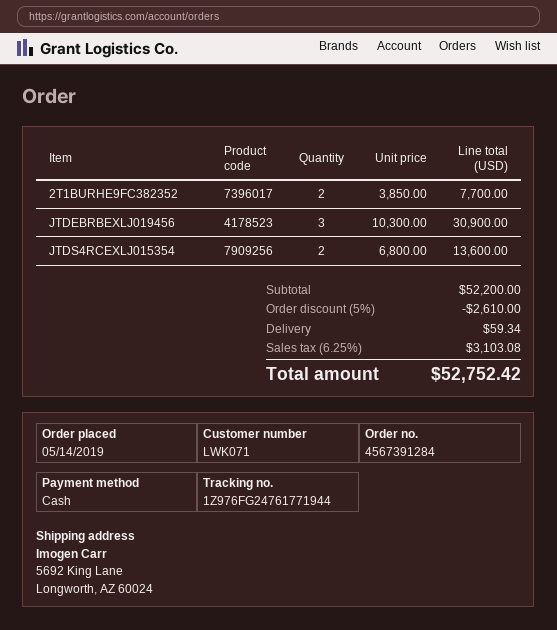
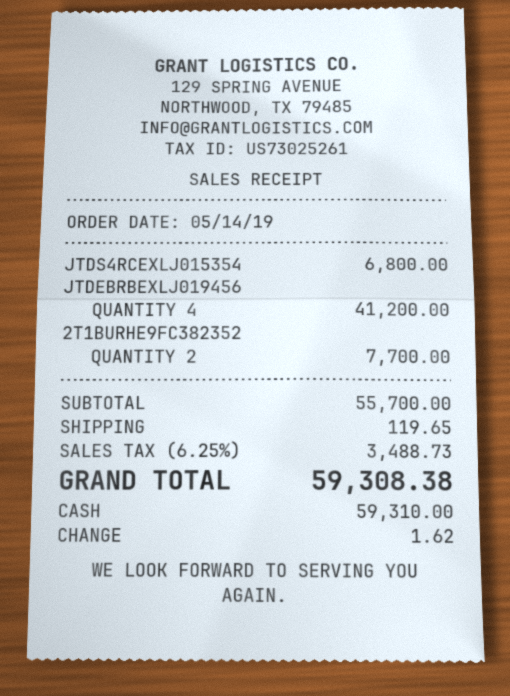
JTDEBRBEXLJ019456: 3 for 30900.00 -> 4 for 41200.00
JTDS4RCEXLJ015354: 2 for 13600.00 -> 1 for 6800.00
subtotal: 52200.00 -> 55700.00
discount: 5% = 2610.00 -> none
shipping: 59.34 -> 119.65
tax: 6.25% = 3103.08 -> 6.25% = 3488.73
total: 52752.42 -> 59308.38

